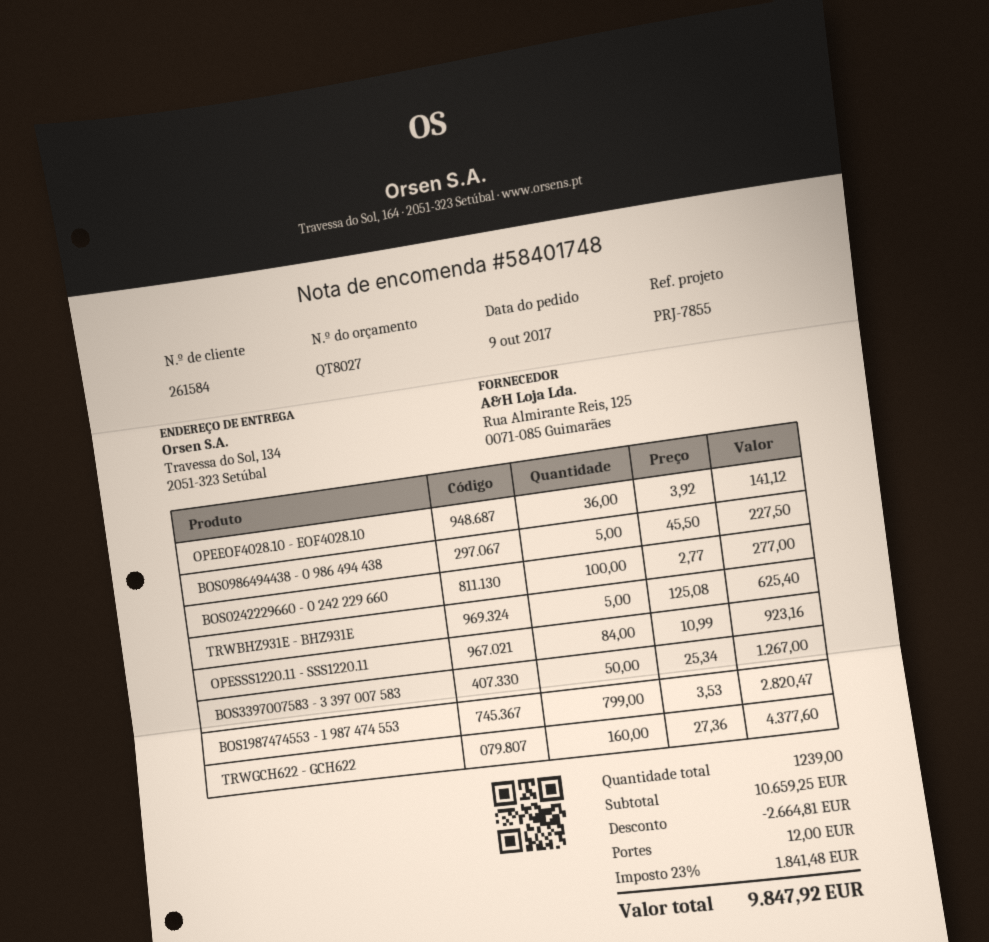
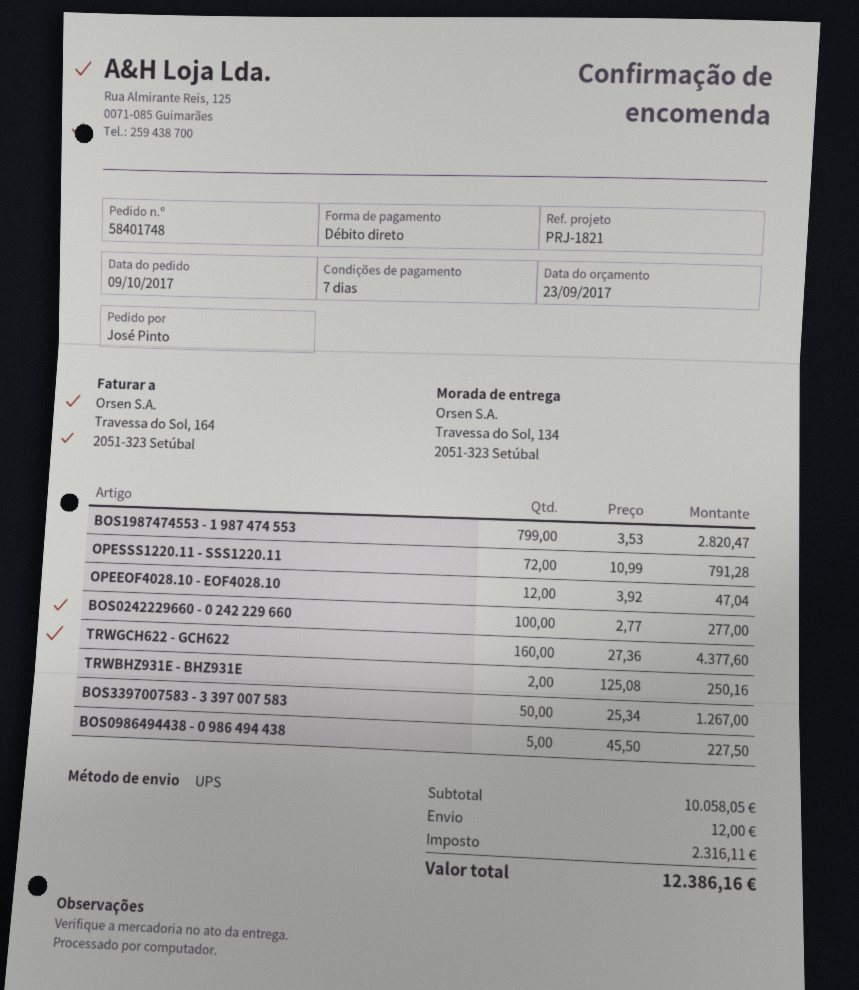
reference: PRJ-7855 -> PRJ-1821
OPEEOF4028.10 - EOF4028.10: 36 x 3.92 = 141.12 -> 12 x 3.92 = 47.04
TRWBHZ931E - BHZ931E: 5 x 125.08 = 625.40 -> 2 x 125.08 = 250.16
OPESSS1220.11 - SSS1220.11: 84 x 10.99 = 923.16 -> 72 x 10.99 = 791.28
subtotal: 10659.25 -> 10058.05
discount: 2664.81 -> none
tax: 1841.48 -> 2316.11
total: 9847.92 -> 12386.16

